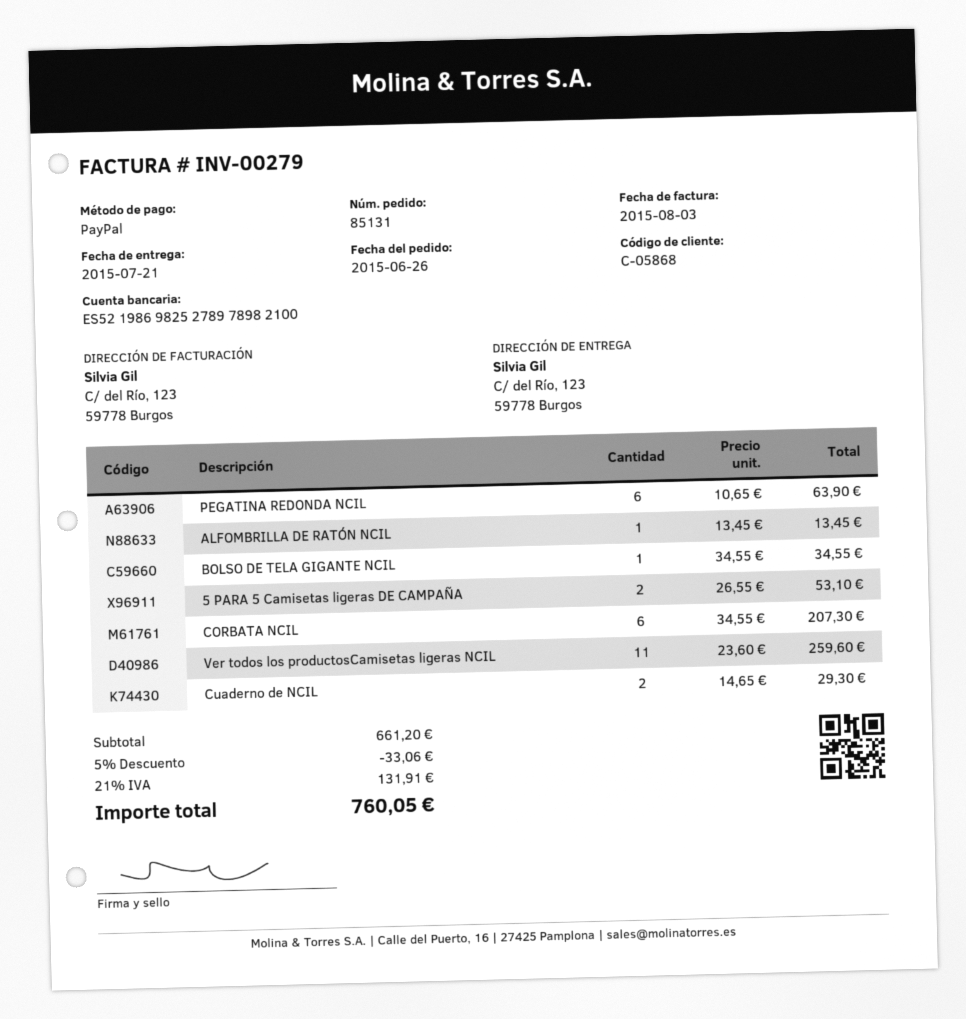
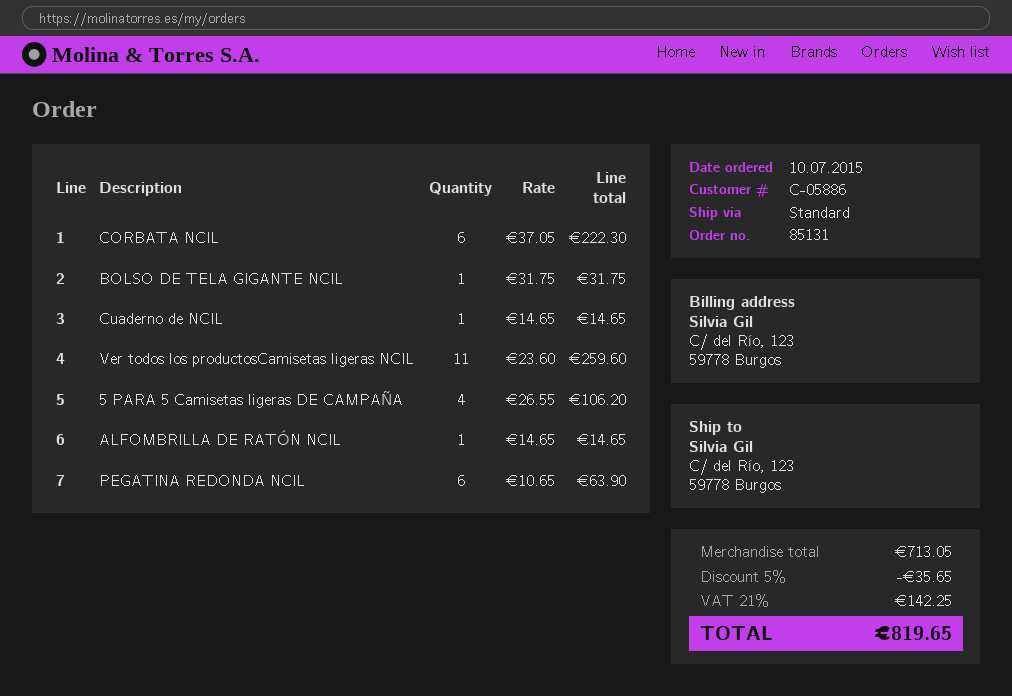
order date: 2015-06-26 -> 2015-07-10
customer number: C-05868 -> C-05886
ALFOMBRILLA DE RATÓN NCIL: 1 x 13.45 = 13.45 -> 1 x 14.65 = 14.65
BOLSO DE TELA GIGANTE NCIL: 1 x 34.55 = 34.55 -> 1 x 31.75 = 31.75
5 PARA 5 Camisetas ligeras DE CAMPAÑA: 2 x 26.55 = 53.10 -> 4 x 26.55 = 106.20
CORBATA NCIL: 6 x 34.55 = 207.30 -> 6 x 37.05 = 222.30
Cuaderno de NCIL: 2 x 14.65 = 29.30 -> 1 x 14.65 = 14.65
subtotal: 661.20 -> 713.05
discount: 5% = 33.06 -> 5% = 35.65
tax: 21% = 131.91 -> 21% = 142.25
total: 760.05 -> 819.65

